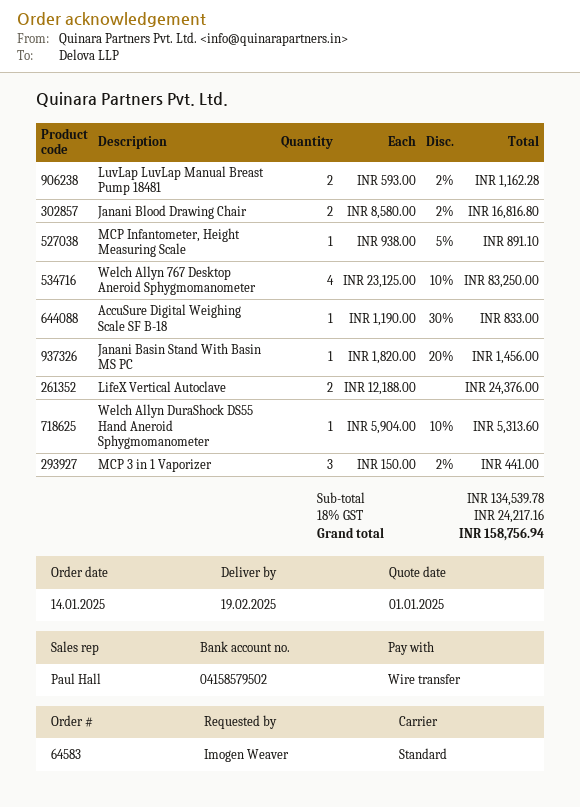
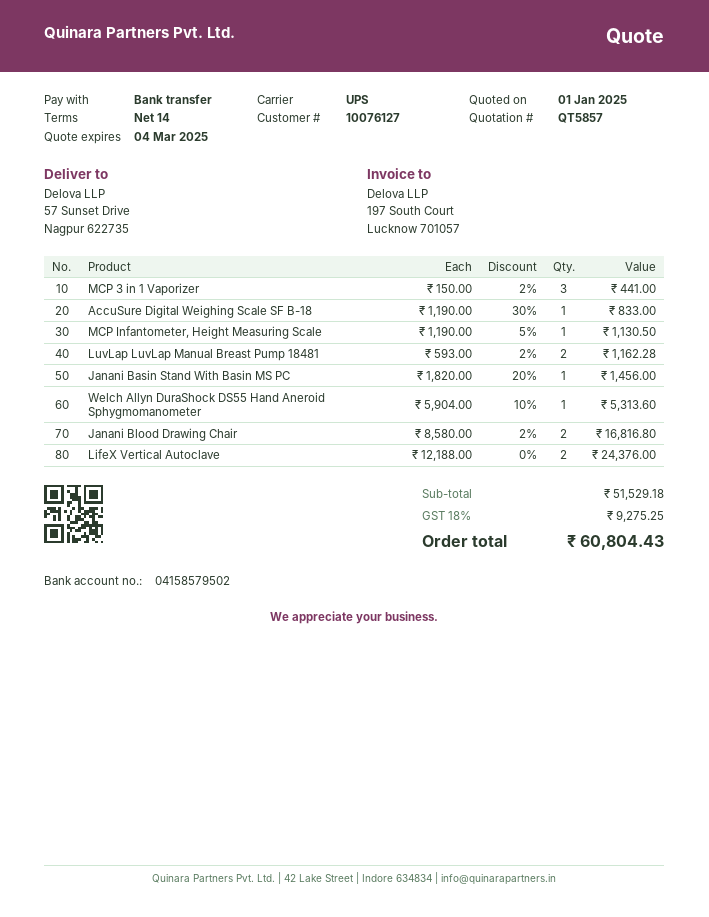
shipping method: standard -> UPS
MCP Infantometer, Height Measuring Scale: 1 x 938.00 - 5% = 891.10 -> 1 x 1190.00 - 5% = 1130.50
Welch Allyn 767 Desktop Aneroid Sphygmomanometer: 4 x 23125.00 - 10% = 83250.00 -> none
subtotal: 134539.78 -> 51529.18
tax: 18% = 24217.16 -> 18% = 9275.25
total: 158756.94 -> 60804.43

